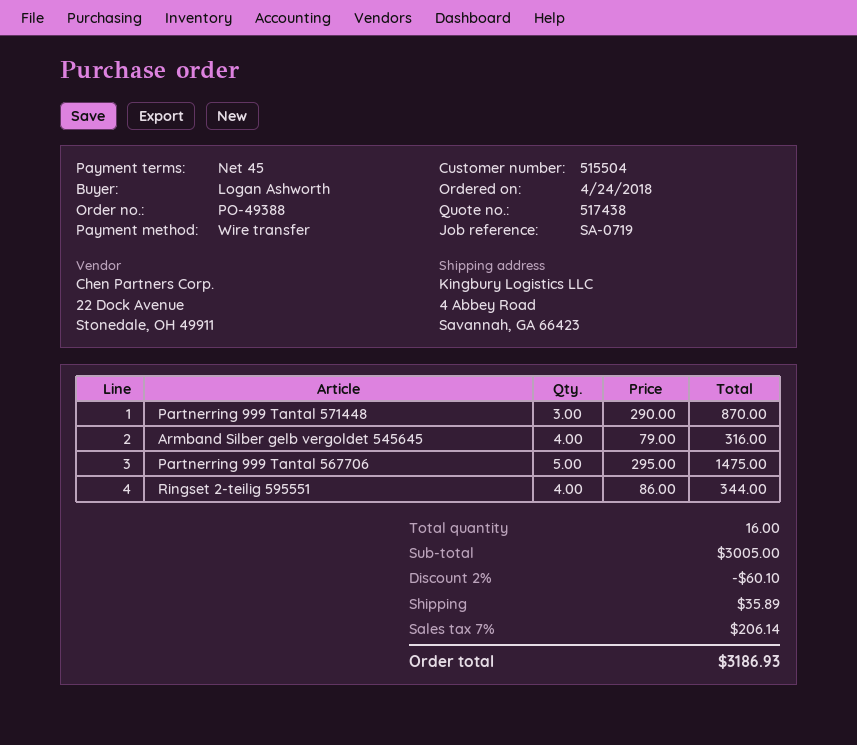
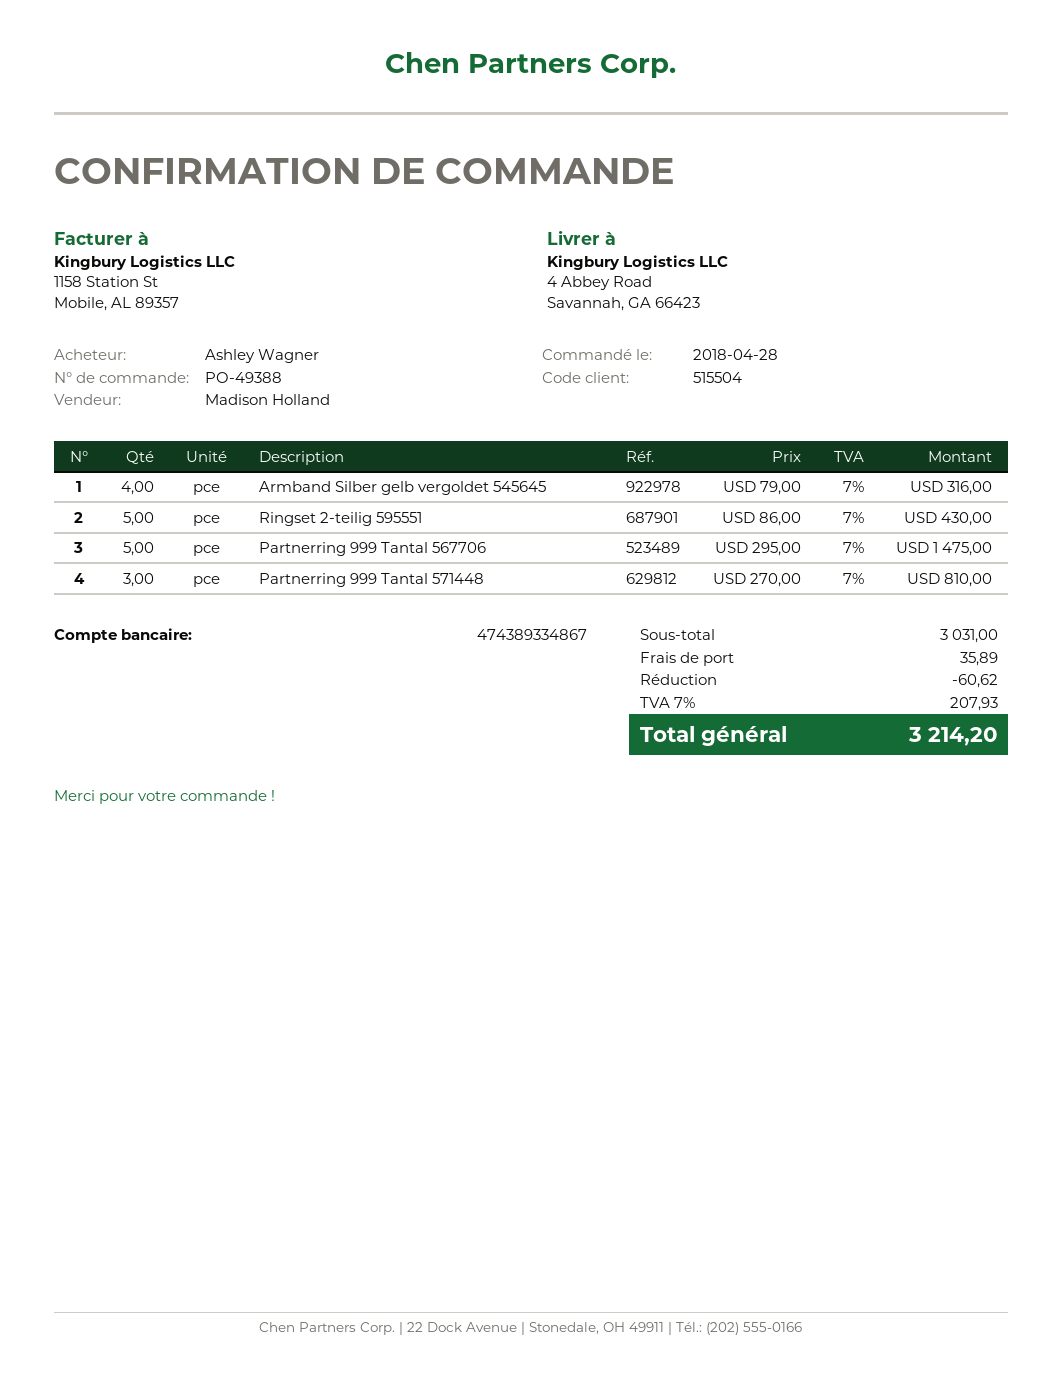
order date: 2018-04-24 -> 2018-04-28
ordered by: Logan Ashworth -> Ashley Wagner
Partnerring 999 Tantal 571448: 3 x 290.00 = 870.00 -> 3 x 270.00 = 810.00
Ringset 2-teilig 595551: 4 x 86.00 = 344.00 -> 5 x 86.00 = 430.00
subtotal: 3005.00 -> 3031.00
discount: 60.10 -> 60.62
tax: 7% = 206.14 -> 7% = 207.93
total: 3186.93 -> 3214.20

